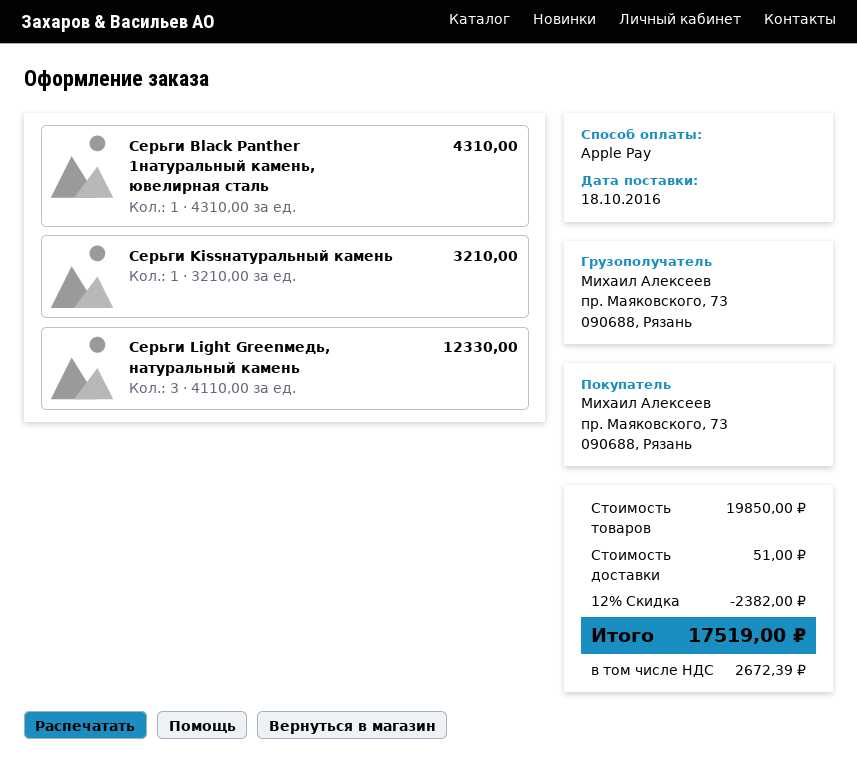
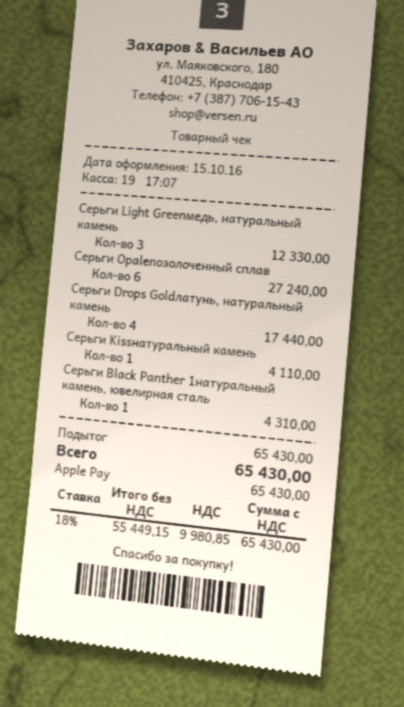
Серьги Kissнатуральный камень: 1 for 3210.00 -> 1 for 4110.00
Серьги Opaleпозолоченный сплав: none -> 6 for 27240.00
Серьги Drops Goldлатунь, натуральный камень: none -> 4 for 17440.00
subtotal: 19850.00 -> 65430.00
discount: 12% = 2382.00 -> none
shipping: 51.00 -> none
tax: 2672.39 -> 9980.85
total: 17519.00 -> 65430.00

